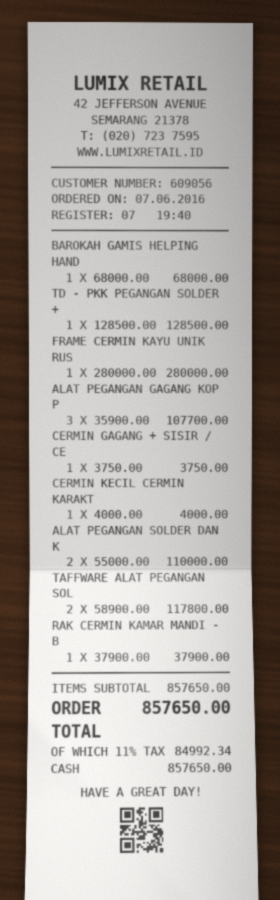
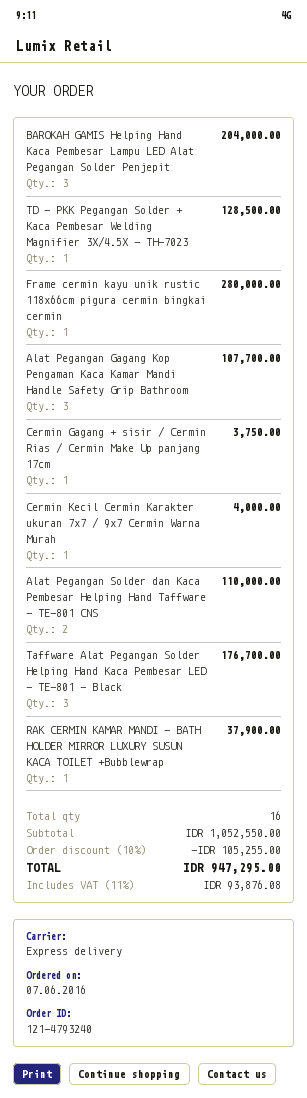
BAROKAH GAMIS HELPING HAND: 1 for 68000.00 -> 3 for 204000.00
TAFFWARE ALAT PEGANGAN SOL: 2 for 117800.00 -> 3 for 176700.00
subtotal: 857650.00 -> 1052550.00
discount: none -> 10% = 105255.00
tax: 11% = 84992.34 -> 11% = 93876.08
total: 857650.00 -> 947295.00

